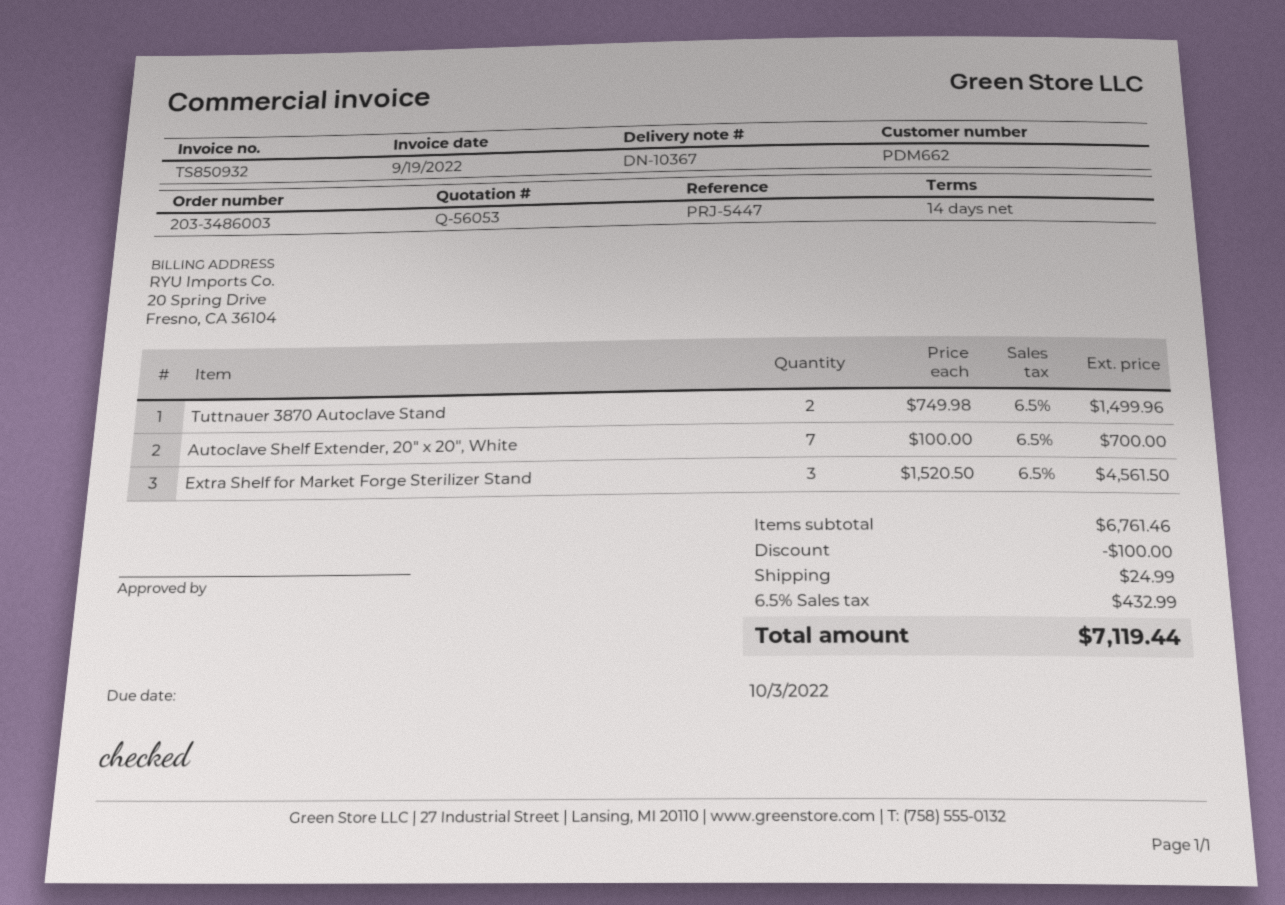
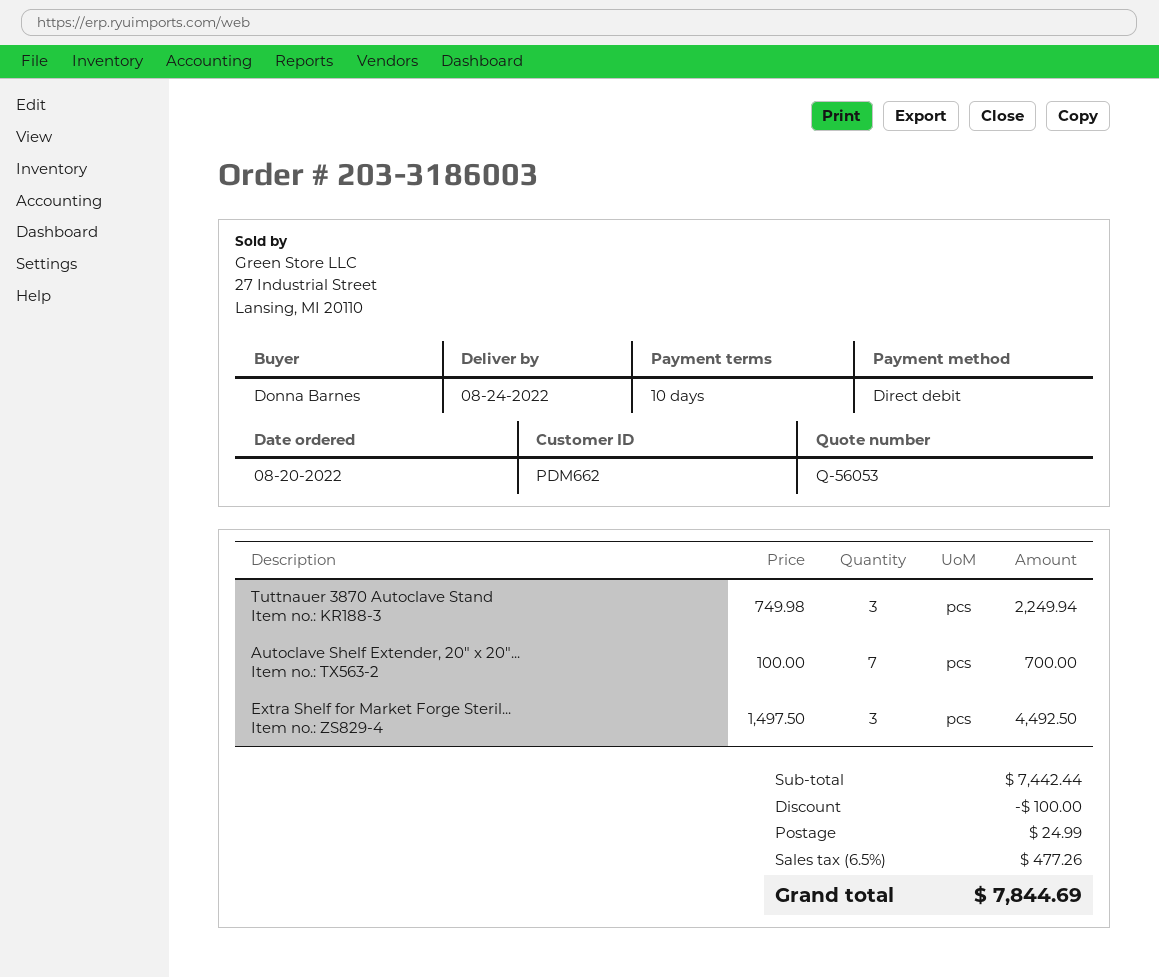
order number: 203-3486003 -> 203-3186003
payment terms: 14 days -> 10 days
Tuttnauer 3870 Autoclave Stand: 2 x 749.98 = 1499.96 -> 3 x 749.98 = 2249.94
Extra Shelf for Market Forge Sterilizer Stand: 3 x 1520.50 = 4561.50 -> 3 x 1497.50 = 4492.50
subtotal: 6761.46 -> 7442.44
tax: 6.5% = 432.99 -> 6.5% = 477.26
total: 7119.44 -> 7844.69

